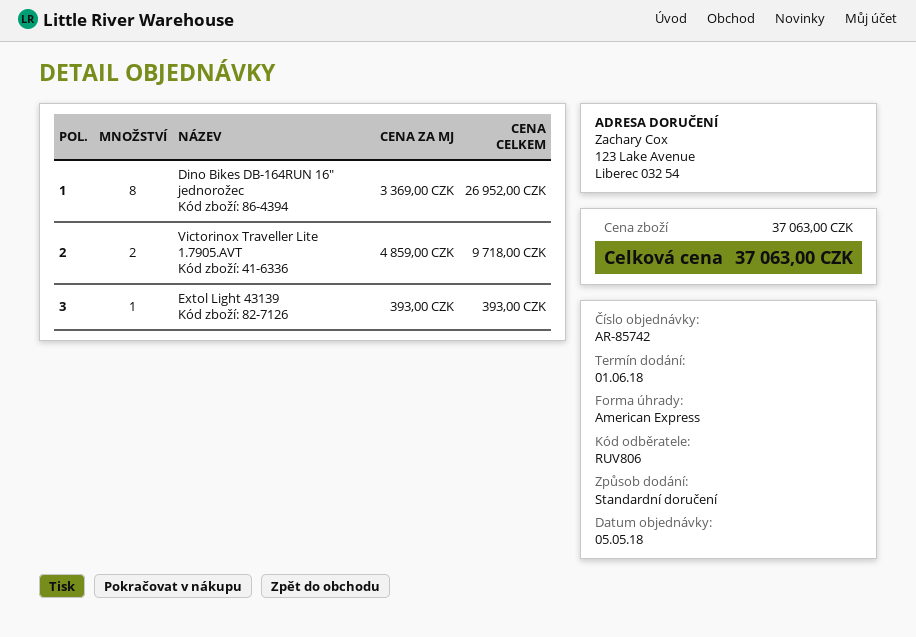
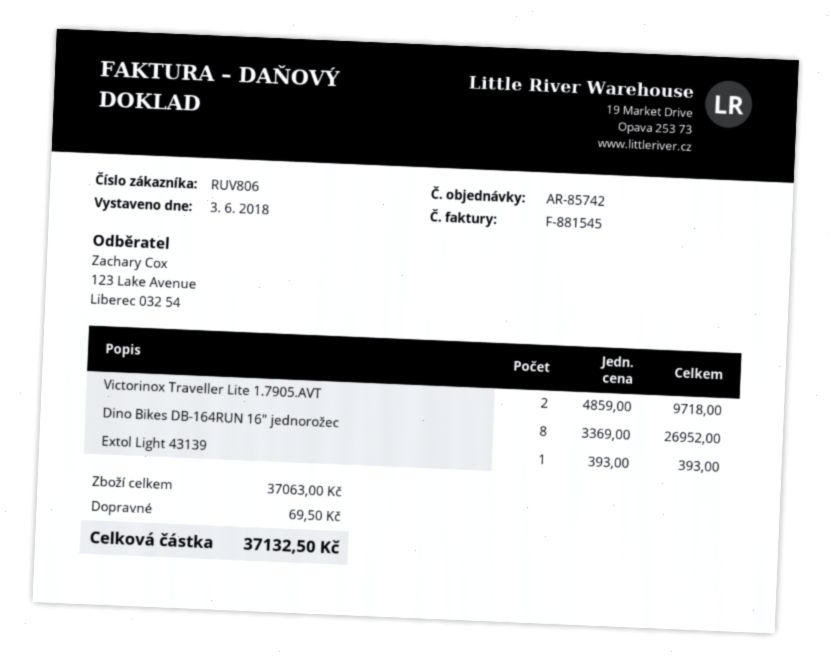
shipping: none -> 69.50
total: 37063.00 -> 37132.50

